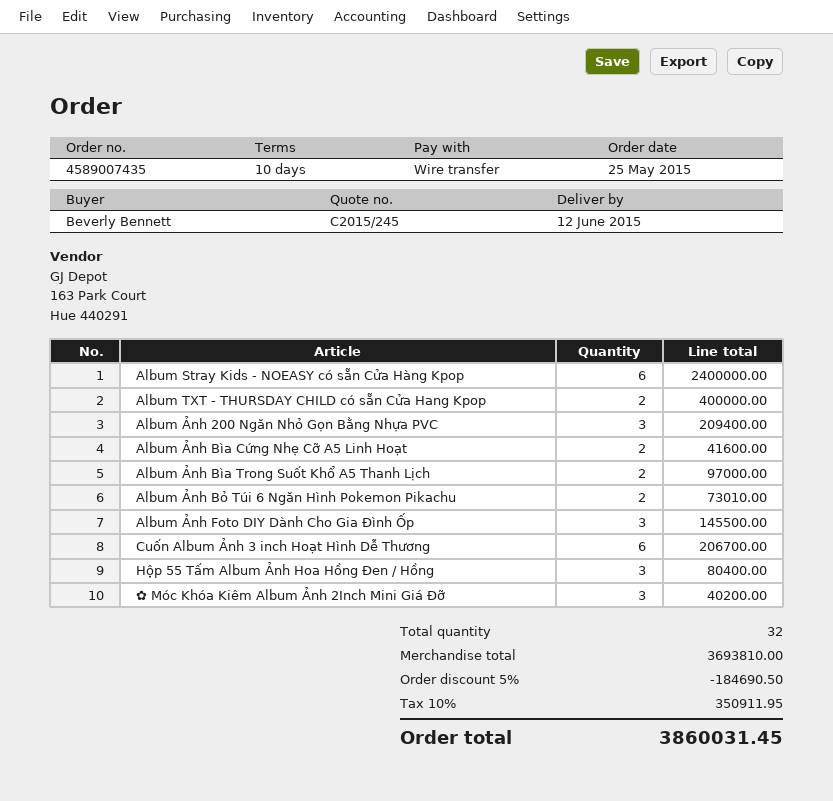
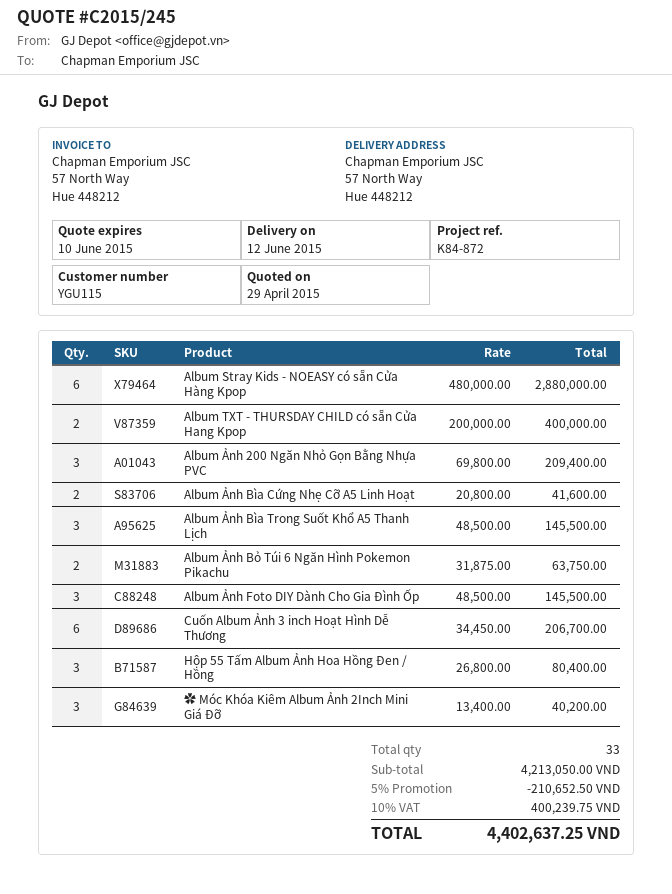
Album Stray Kids - NOEASY có sẵn Cửa Hàng Kpop: 6 for 2400000.00 -> 6 for 2880000.00
Album Ảnh Bìa Trong Suốt Khổ A5 Thanh Lịch: 2 for 97000.00 -> 3 for 145500.00
Album Ảnh Bỏ Túi 6 Ngăn Hình Pokemon Pikachu: 2 for 73010.00 -> 2 for 63750.00
total quantity: 32 -> 33
subtotal: 3693810.00 -> 4213050.00
discount: 5% = 184690.50 -> 5% = 210652.50
tax: 10% = 350911.95 -> 10% = 400239.75
total: 3860031.45 -> 4402637.25

